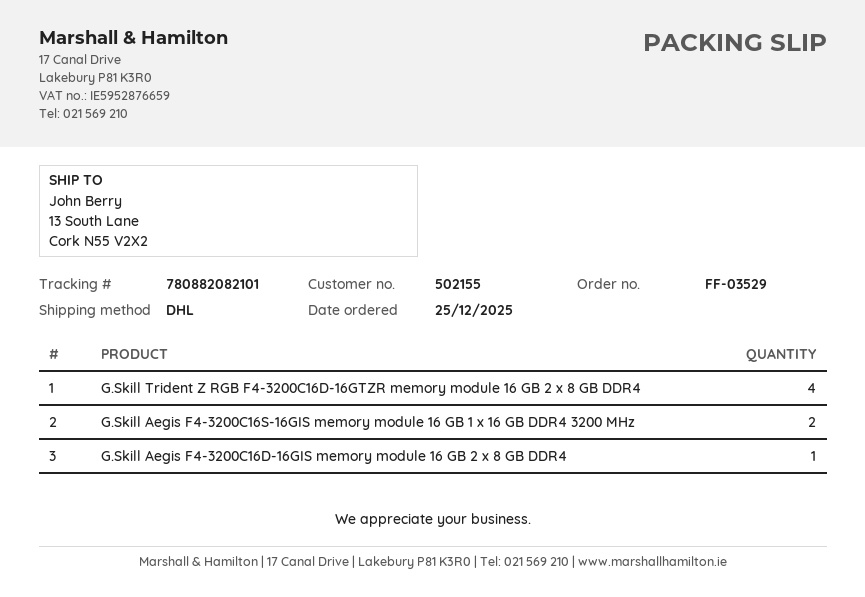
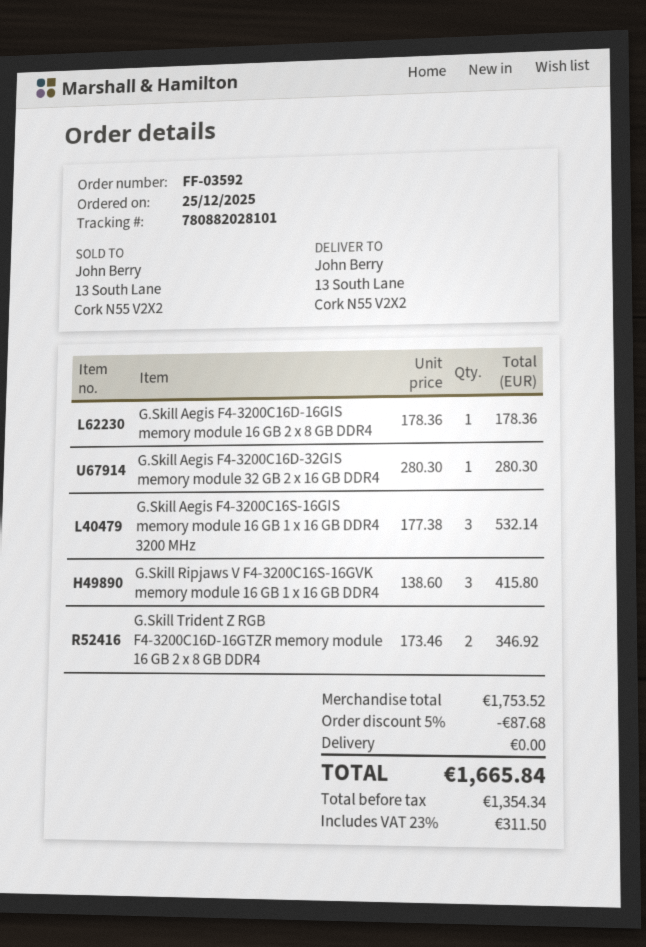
order number: FF-03529 -> FF-03592
tracking number: 780882082101 -> 780882028101
G.Skill Trident Z RGB F4-3200C16D-16GTZR memory module 16 GB 2 x 8 GB DDR4: 4 -> 2
G.Skill Aegis F4-3200C16S-16GIS memory module 16 GB 1 x 16 GB DDR4 3200 MHz: 2 -> 3
G.Skill Aegis F4-3200C16D-32GIS memory module 32 GB 2 x 16 GB DDR4: none -> 1
G.Skill Ripjaws V F4-3200C16S-16GVK memory module 16 GB 1 x 16 GB DDR4: none -> 3

